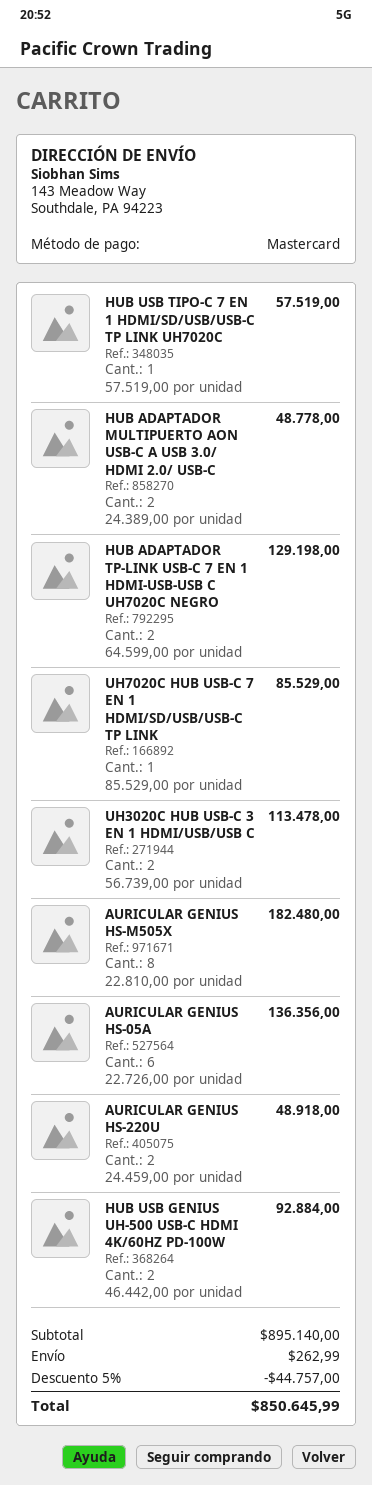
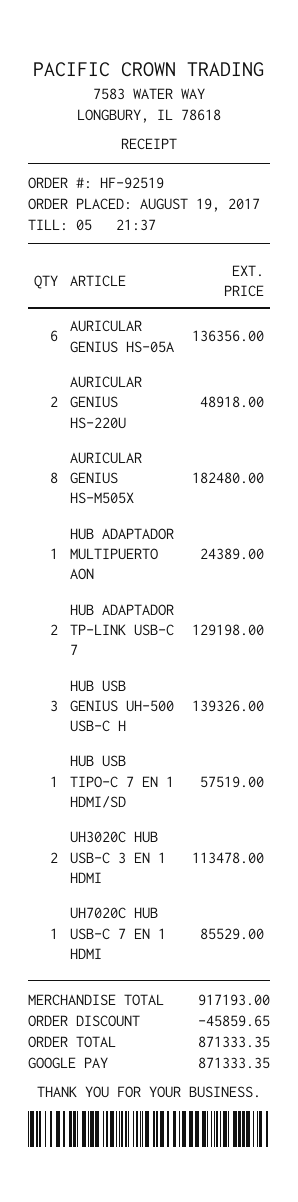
payment method: Mastercard -> Google Pay
HUB ADAPTADOR MULTIPUERTO AON USB-C A USB 3.0/ HDMI 2.0/ USB-C: 2 for 48778.00 -> 1 for 24389.00
HUB USB GENIUS UH-500 USB-C HDMI 4K/60HZ PD-100W: 2 for 92884.00 -> 3 for 139326.00
subtotal: 895140.00 -> 917193.00
discount: 44757.00 -> 45859.65
shipping: 262.99 -> none
total: 850645.99 -> 871333.35

